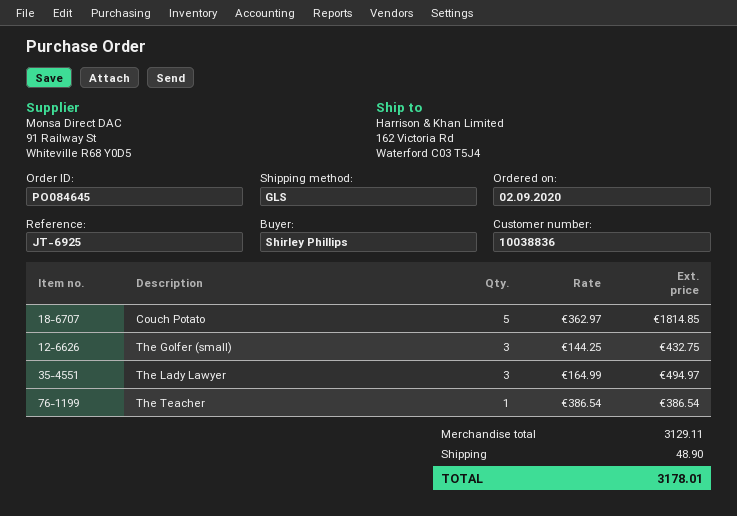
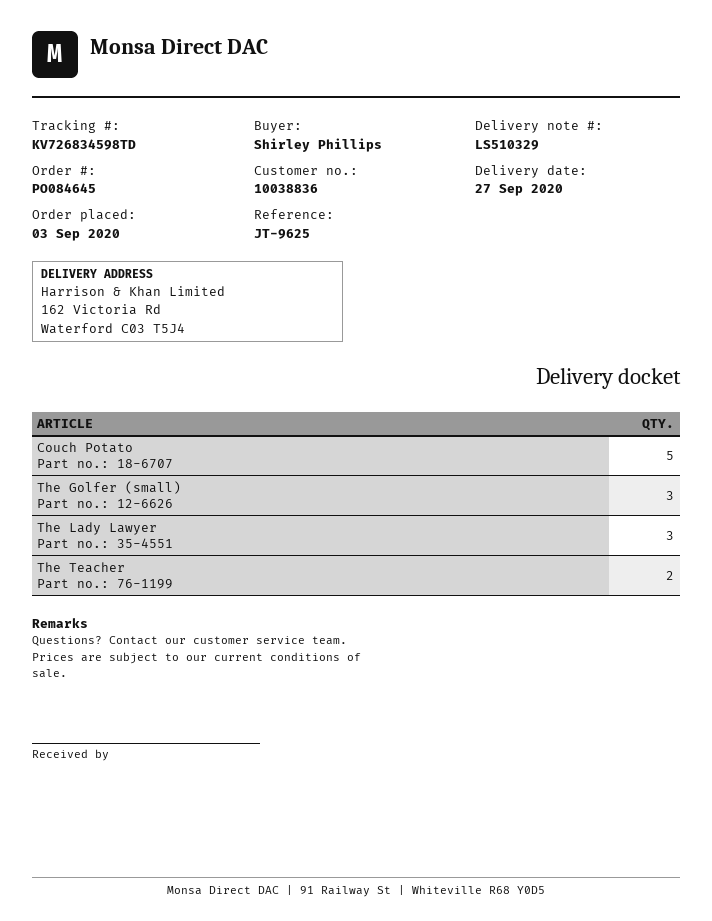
order date: 2020-09-02 -> 2020-09-03
reference: JT-6925 -> JT-9625
The Teacher: 1 -> 2

